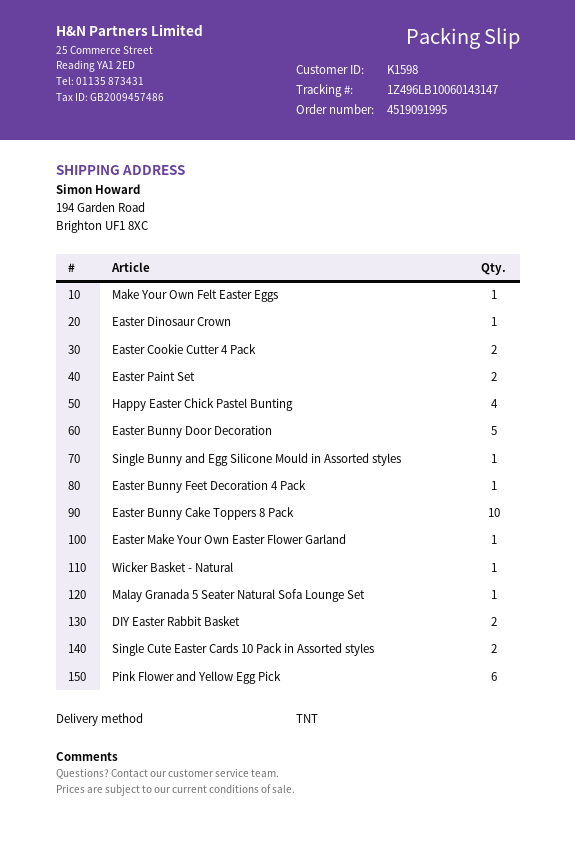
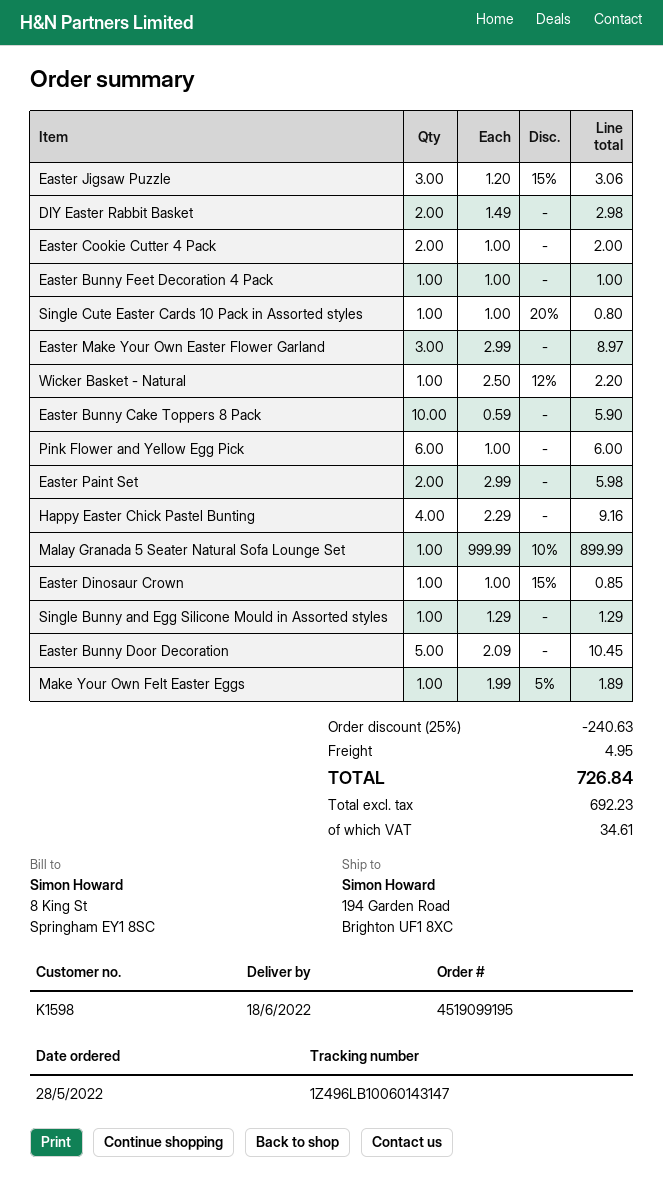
order number: 4519091995 -> 4519099195
Easter Make Your Own Easter Flower Garland: 1 -> 3
Single Cute Easter Cards 10 Pack in Assorted styles: 2 -> 1
Easter Jigsaw Puzzle: none -> 3

